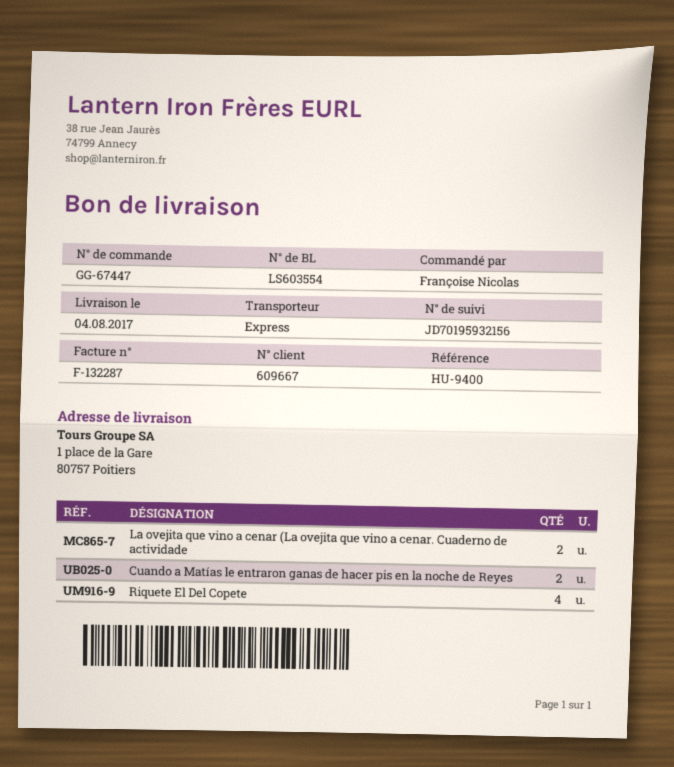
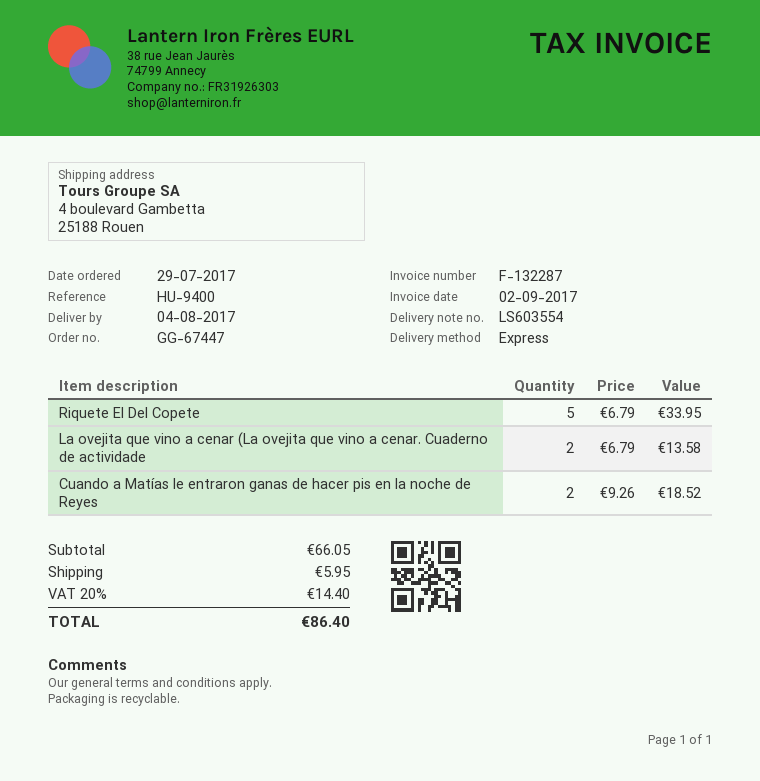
ship to: 1 place de la Gare, 80757 Poitiers -> 4 boulevard Gambetta, 25188 Rouen
Riquete El Del Copete: 4 -> 5

